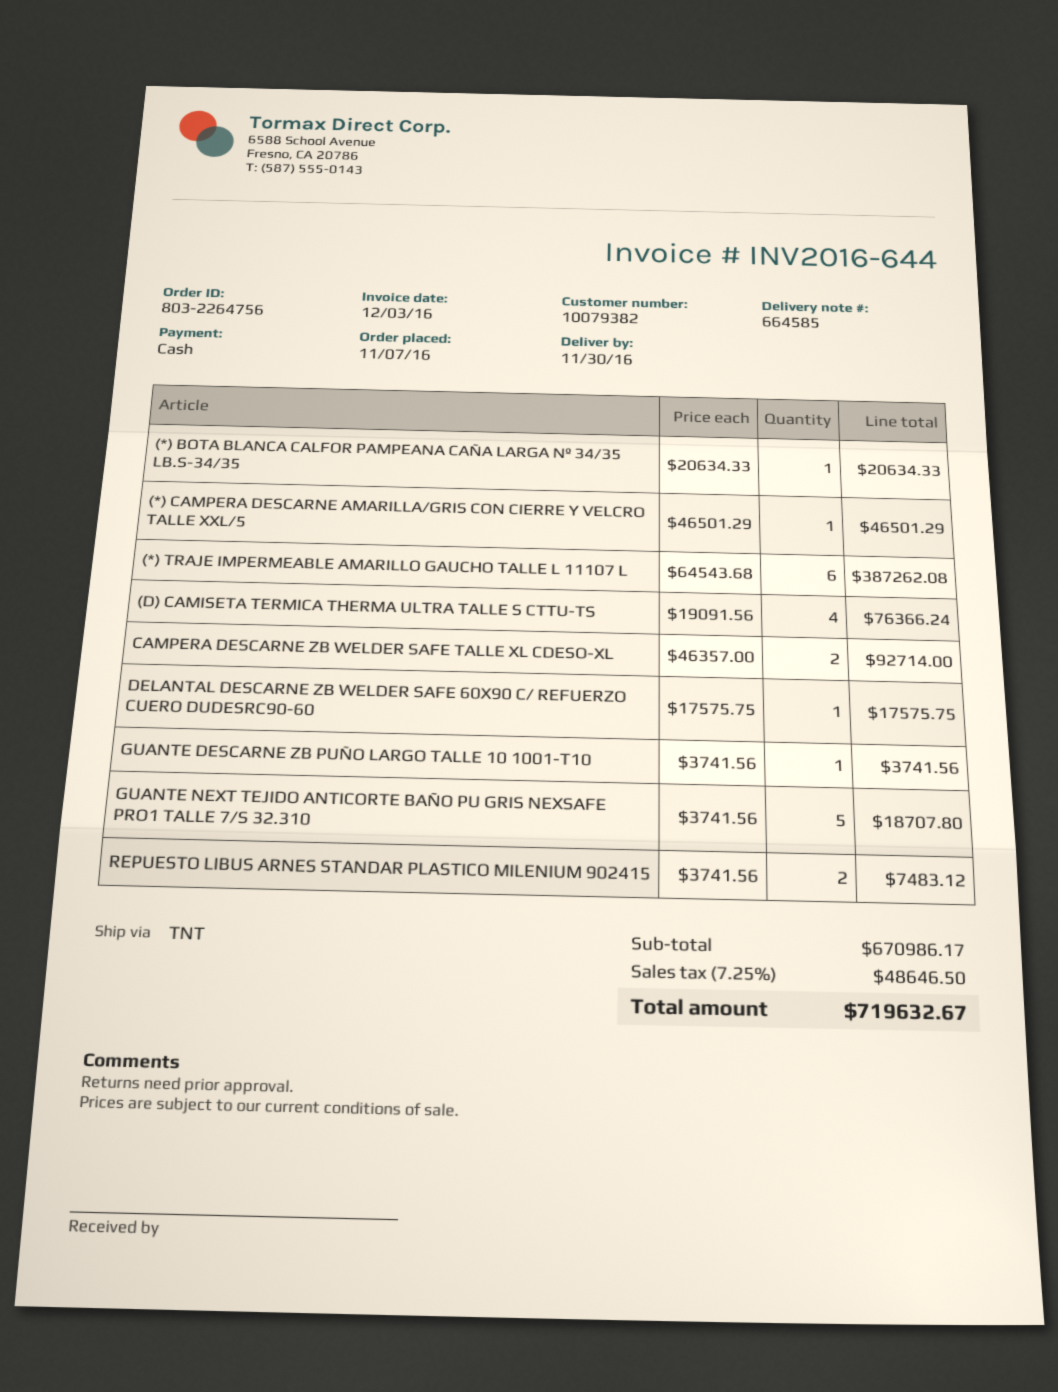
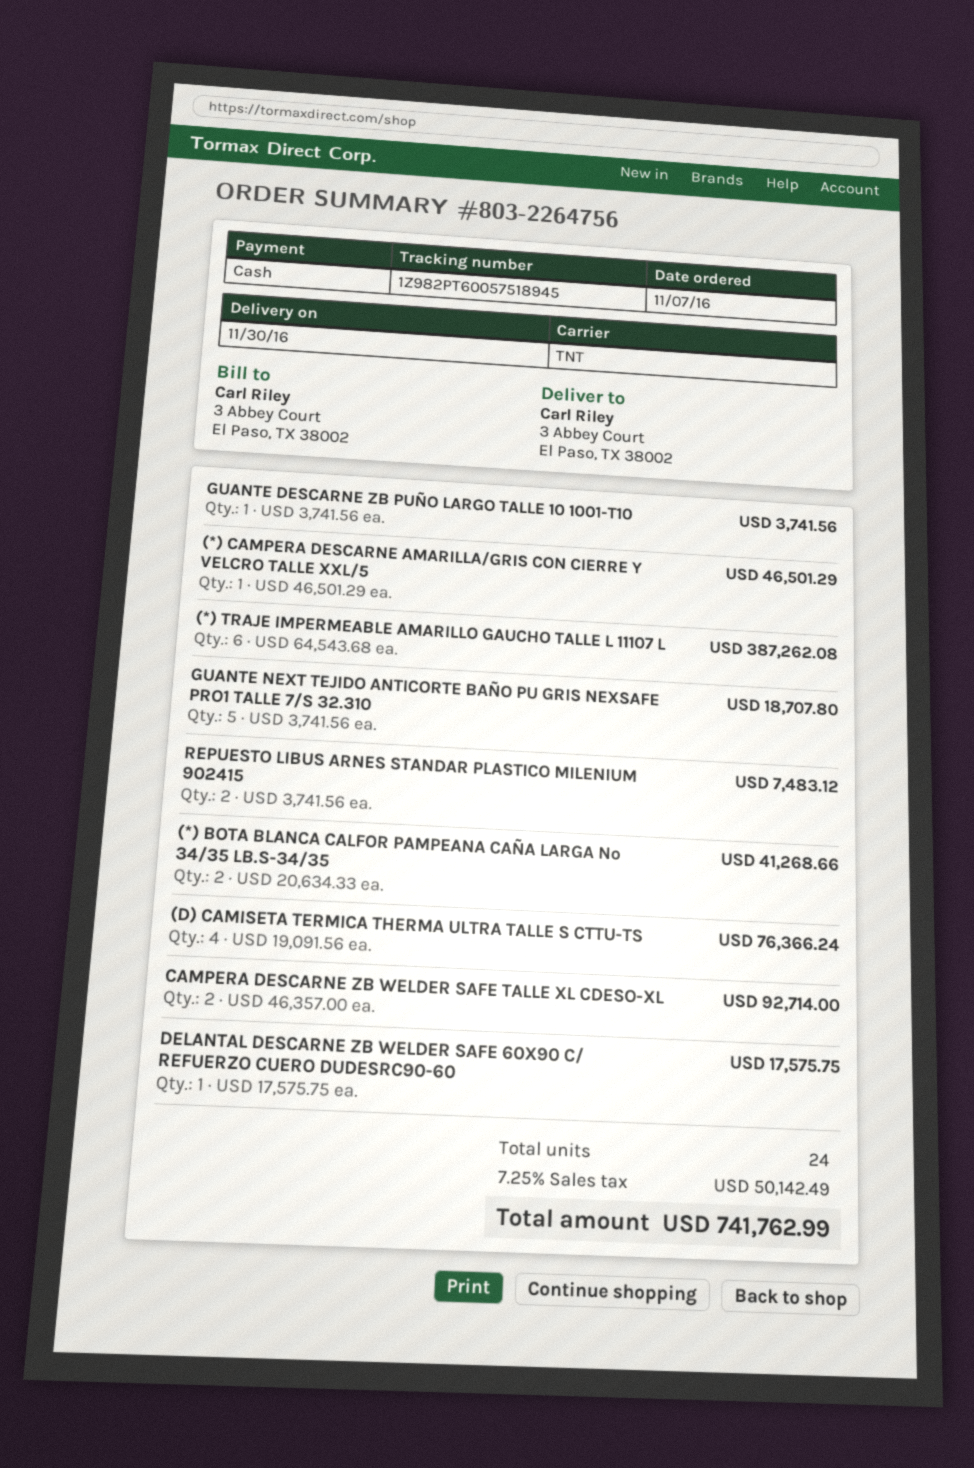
(*) BOTA BLANCA CALFOR PAMPEANA CAÑA LARGA Nº 34/35 LB.S-34/35: 1 x 20634.33 = 20634.33 -> 2 x 20634.33 = 41268.66
tax: 7.25% = 48646.50 -> 7.25% = 50142.49
total: 719632.67 -> 741762.99

